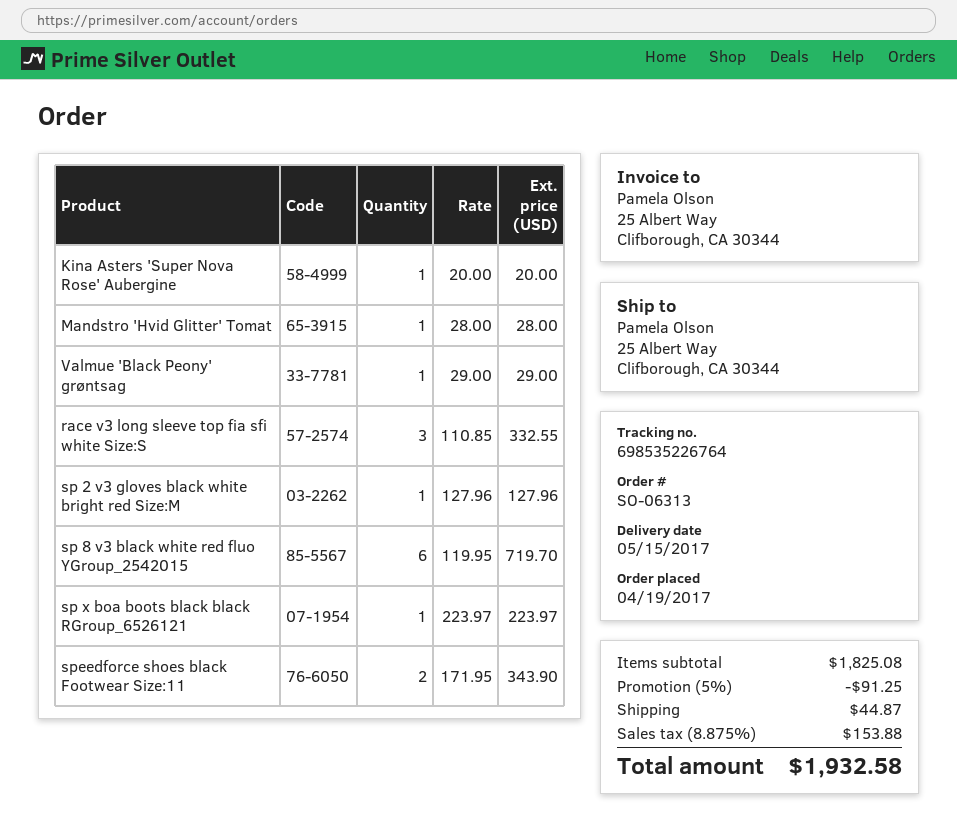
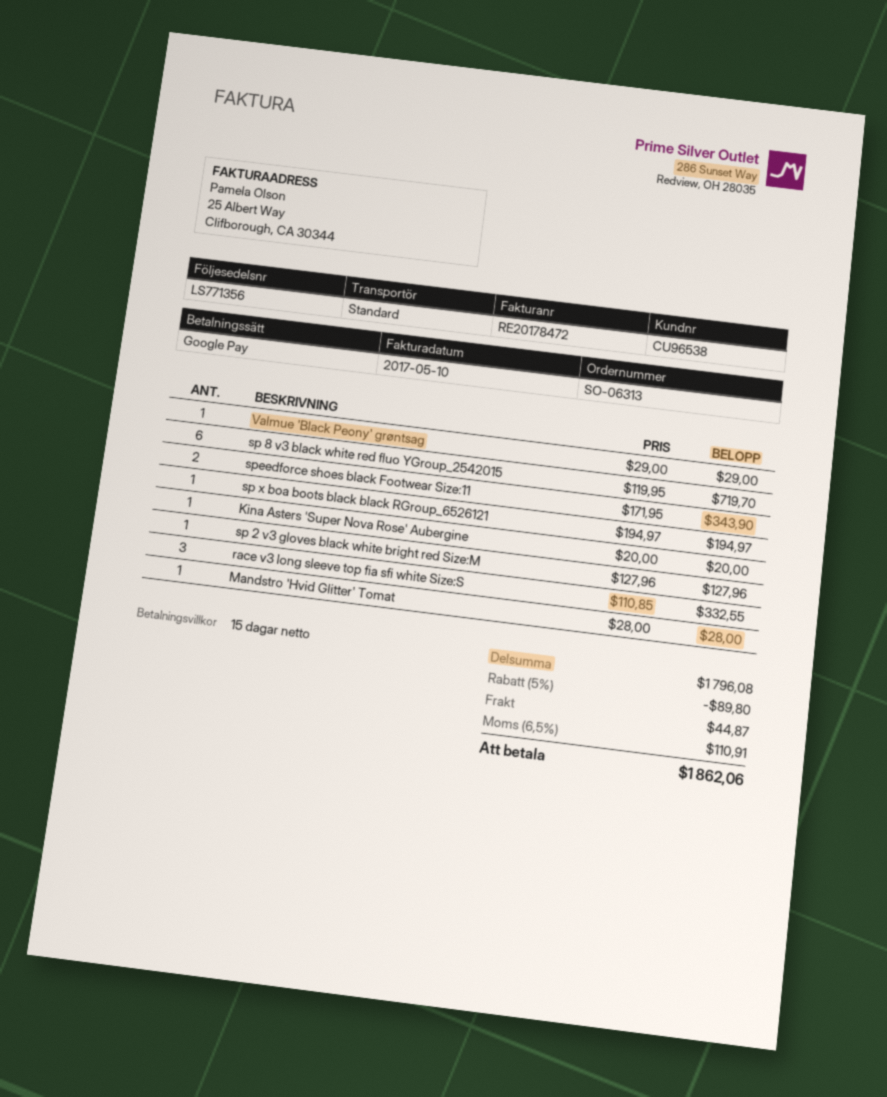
sp x boa boots black black RGroup_6526121: 1 x 223.97 = 223.97 -> 1 x 194.97 = 194.97
subtotal: 1825.08 -> 1796.08
discount: 5% = 91.25 -> 5% = 89.80
tax: 8.875% = 153.88 -> 6.5% = 110.91
total: 1932.58 -> 1862.06

